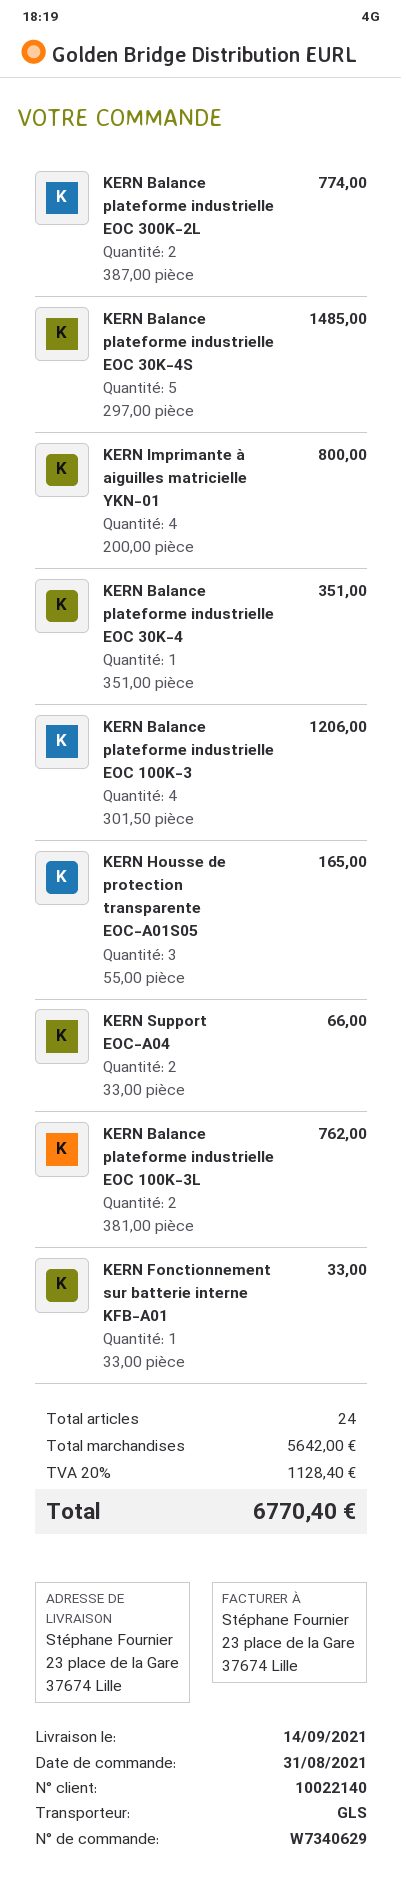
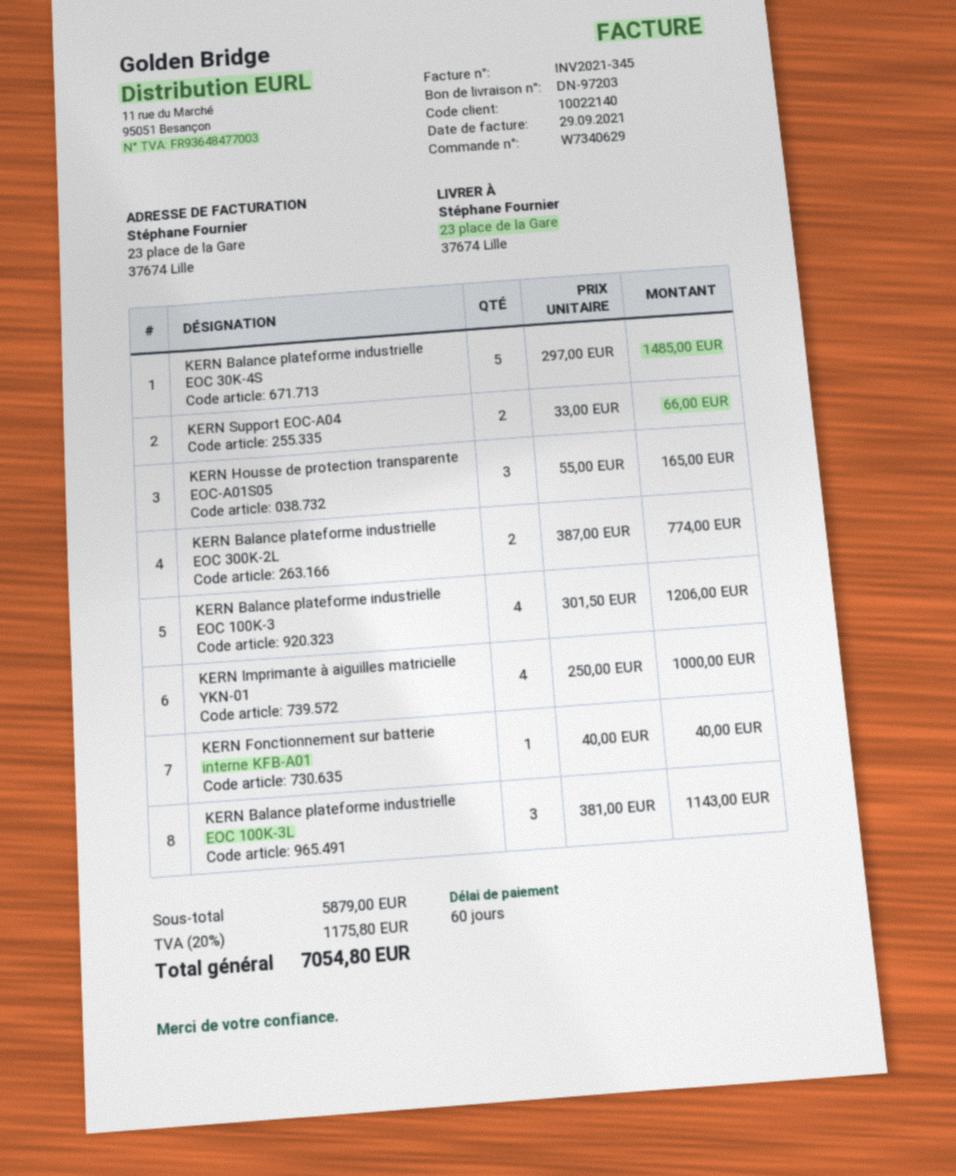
KERN Imprimante à aiguilles matricielle YKN-01: 4 x 200.00 = 800.00 -> 4 x 250.00 = 1000.00
KERN Balance plateforme industrielle EOC 30K-4: 1 x 351.00 = 351.00 -> none
KERN Balance plateforme industrielle EOC 100K-3L: 2 x 381.00 = 762.00 -> 3 x 381.00 = 1143.00
KERN Fonctionnement sur batterie interne KFB-A01: 1 x 33.00 = 33.00 -> 1 x 40.00 = 40.00
subtotal: 5642.00 -> 5879.00
tax: 20% = 1128.40 -> 20% = 1175.80
total: 6770.40 -> 7054.80

